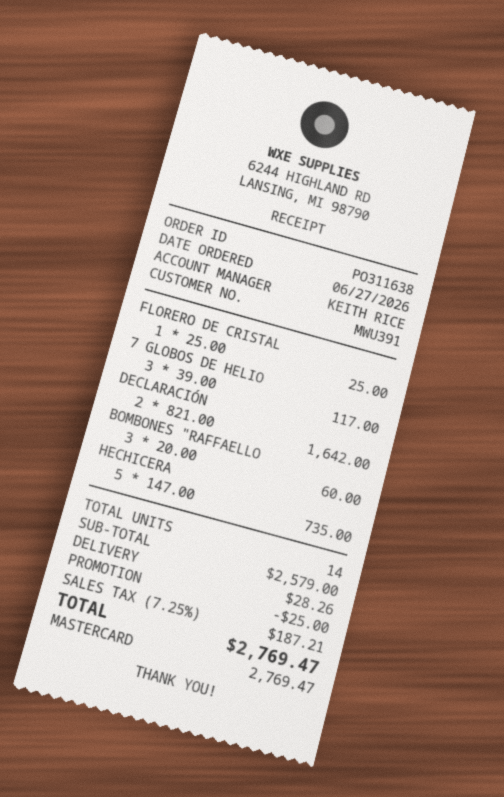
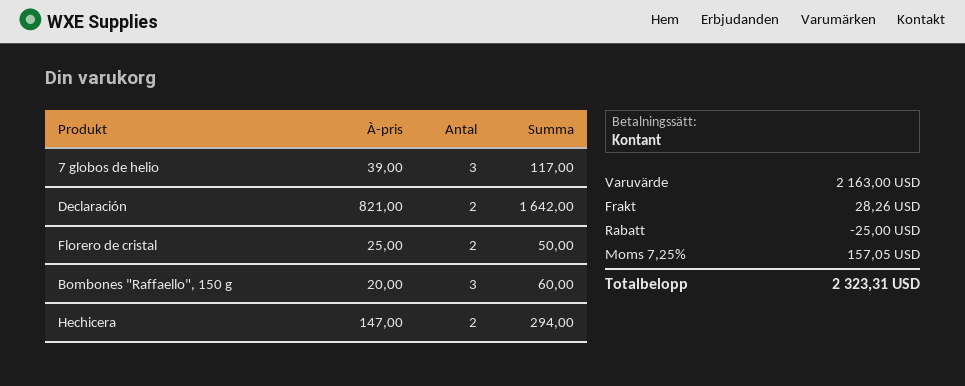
payment method: Mastercard -> cash
FLORERO DE CRISTAL: 1 x 25.00 = 25.00 -> 2 x 25.00 = 50.00
HECHICERA: 5 x 147.00 = 735.00 -> 2 x 147.00 = 294.00
subtotal: 2579.00 -> 2163.00
tax: 7.25% = 187.21 -> 7.25% = 157.05
total: 2769.47 -> 2323.31

